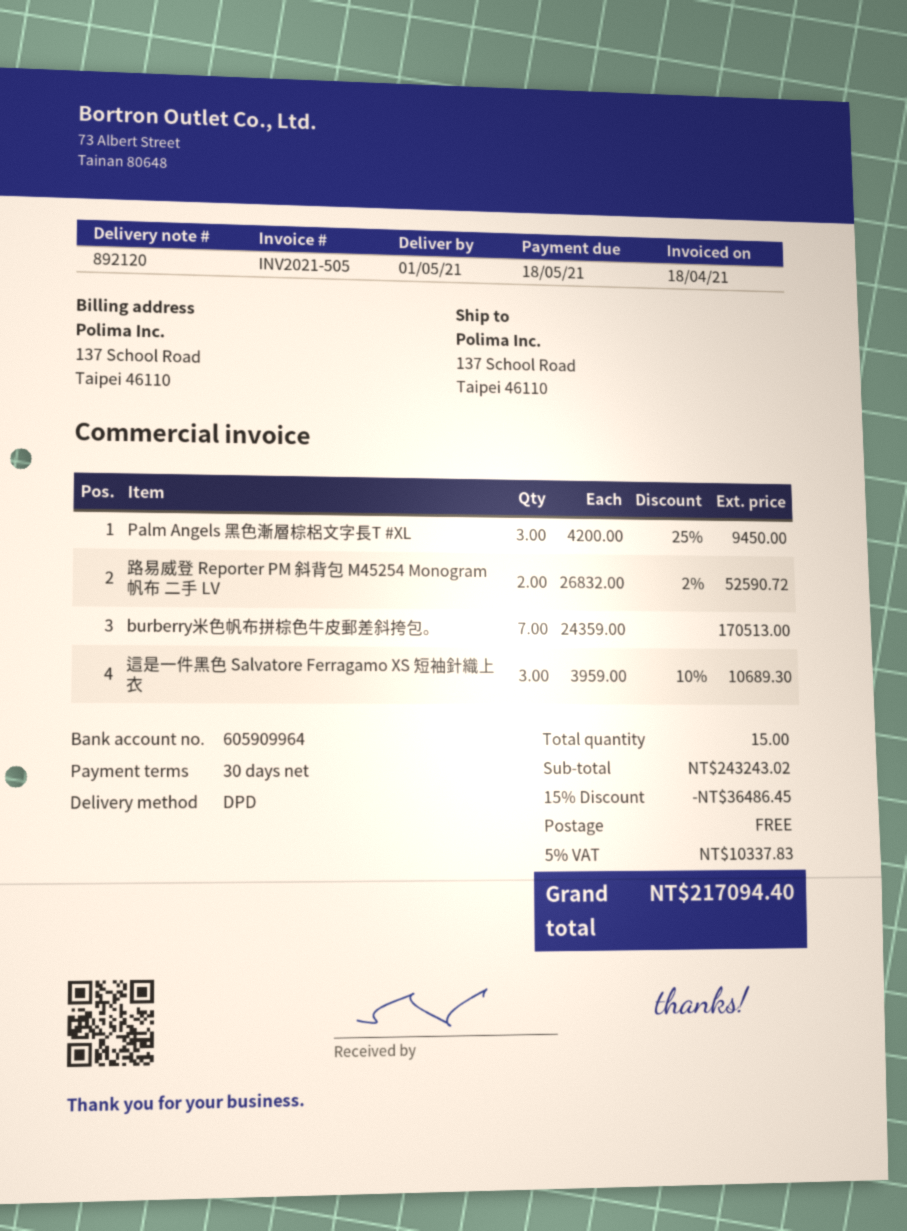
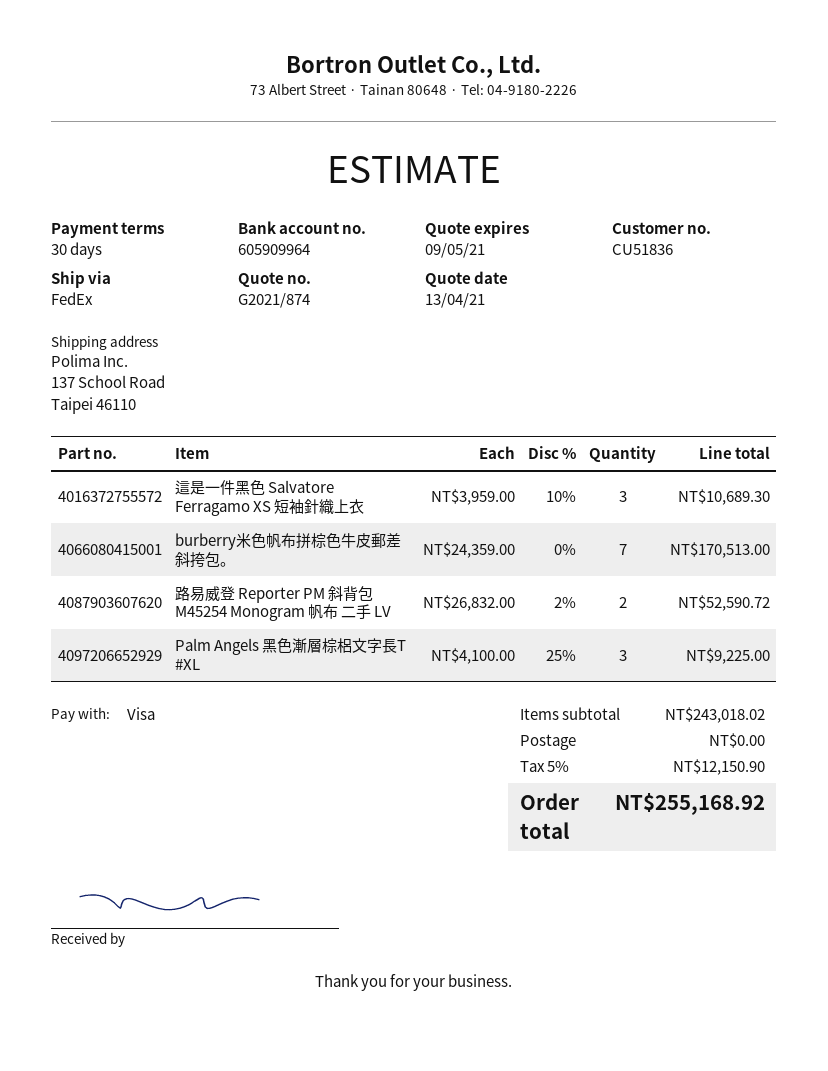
shipping method: DPD -> FedEx
Palm Angels 黑色漸層棕梠文字長T #XL: 3 x 4200.00 - 25% = 9450.00 -> 3 x 4100.00 - 25% = 9225.00
subtotal: 243243.02 -> 243018.02
discount: 15% = 36486.45 -> none
tax: 5% = 10337.83 -> 5% = 12150.90
total: 217094.40 -> 255168.92

